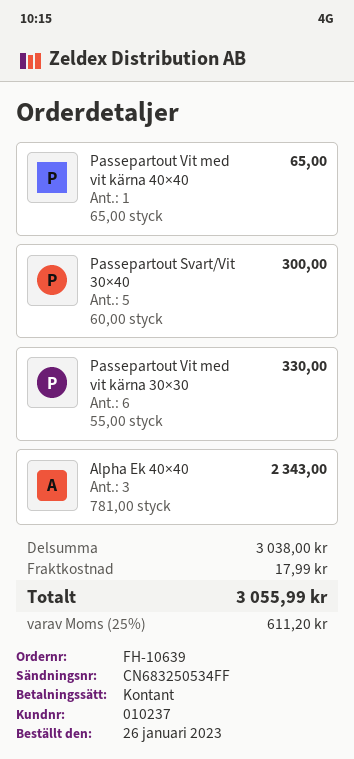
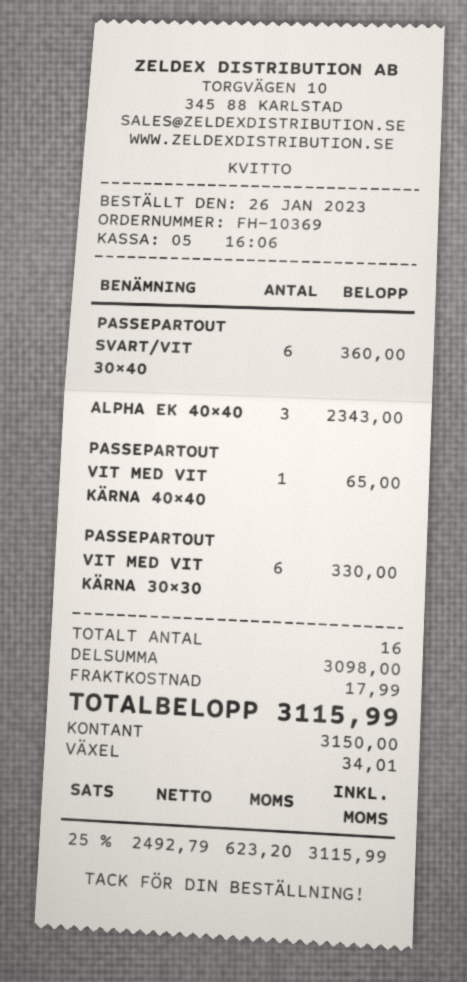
order number: FH-10639 -> FH-10369
Passepartout Svart/Vit 30×40: 5 for 300.00 -> 6 for 360.00
subtotal: 3038.00 -> 3098.00
tax: 25% = 611.20 -> 25% = 623.20
total: 3055.99 -> 3115.99

